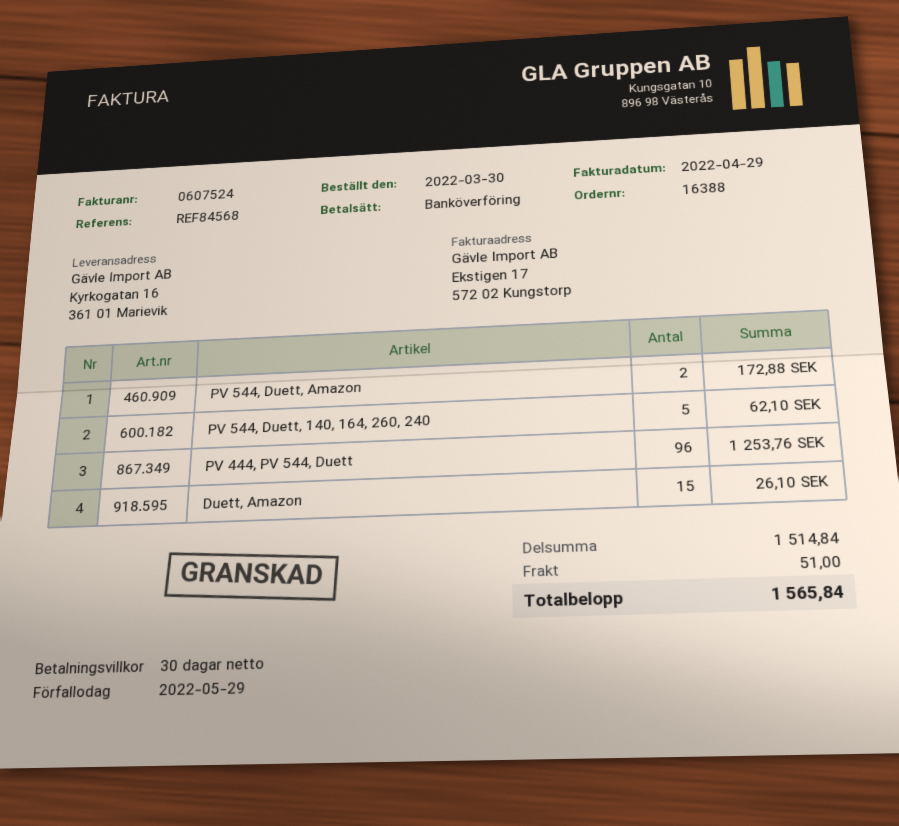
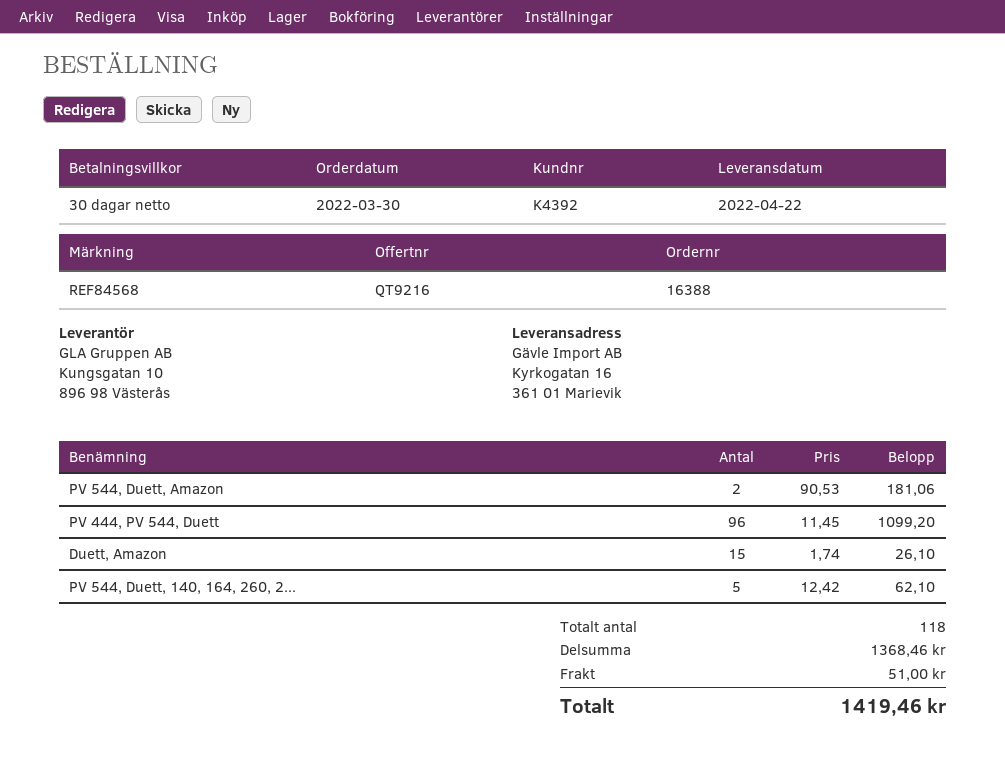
PV 544, Duett, Amazon: 2 for 172.88 -> 2 for 181.06
PV 444, PV 544, Duett: 96 for 1253.76 -> 96 for 1099.20
subtotal: 1514.84 -> 1368.46
total: 1565.84 -> 1419.46

